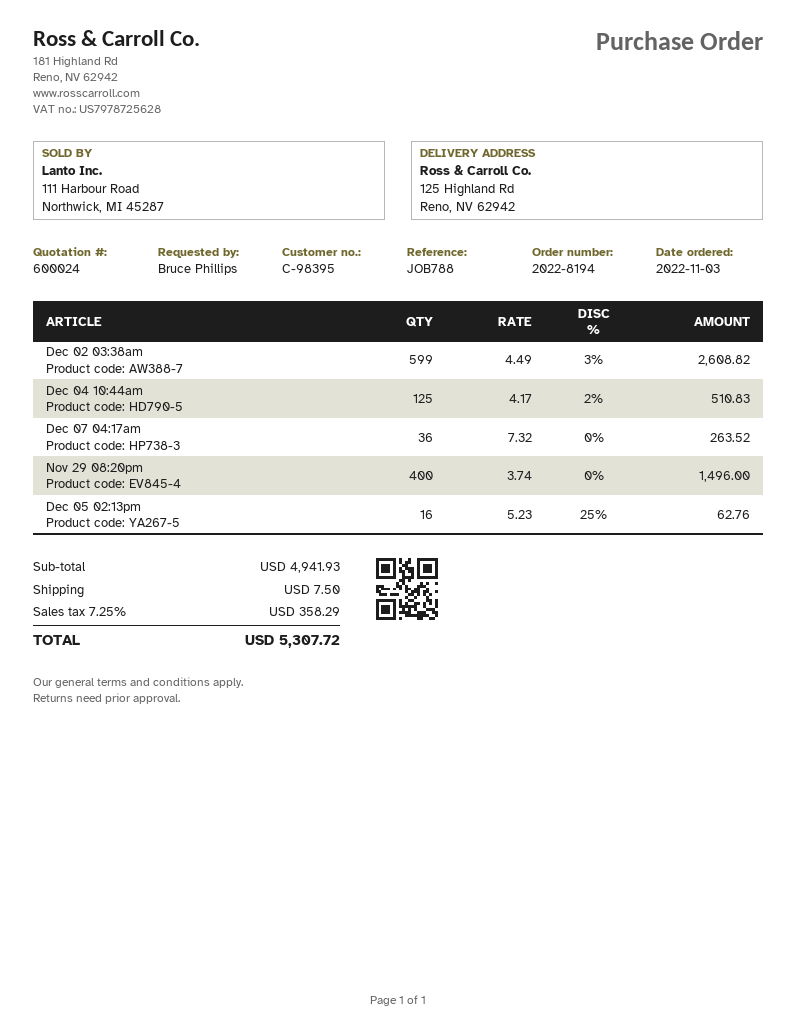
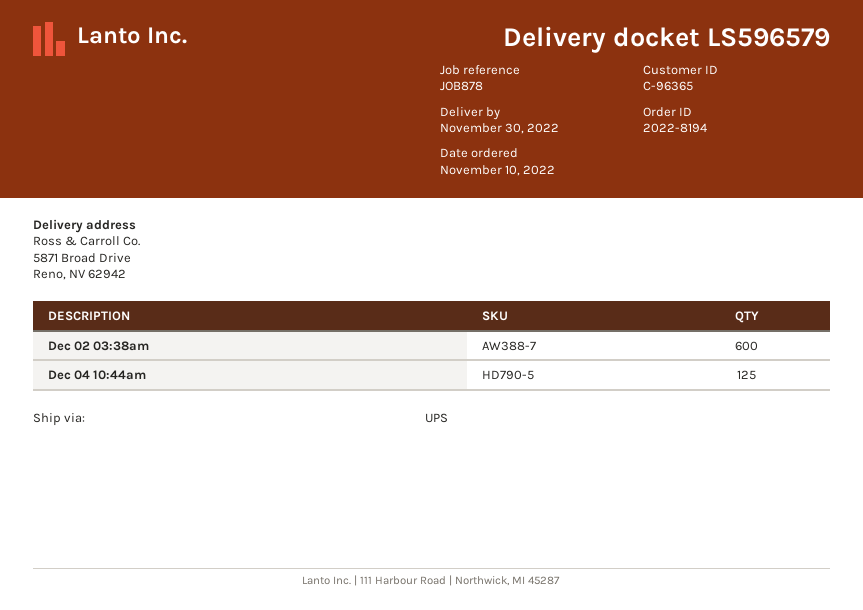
order date: 2022-11-03 -> 2022-11-10
customer number: C-98395 -> C-96365
reference: JOB788 -> JOB878
ship to: 125 Highland Rd, Reno, NV 62942 -> 5871 Broad Drive, Reno, NV 62942
Dec 02 03:38am: 599 -> 600
Dec 07 04:17am: 36 -> none
Nov 29 08:20pm: 400 -> none
Dec 05 02:13pm: 16 -> none

